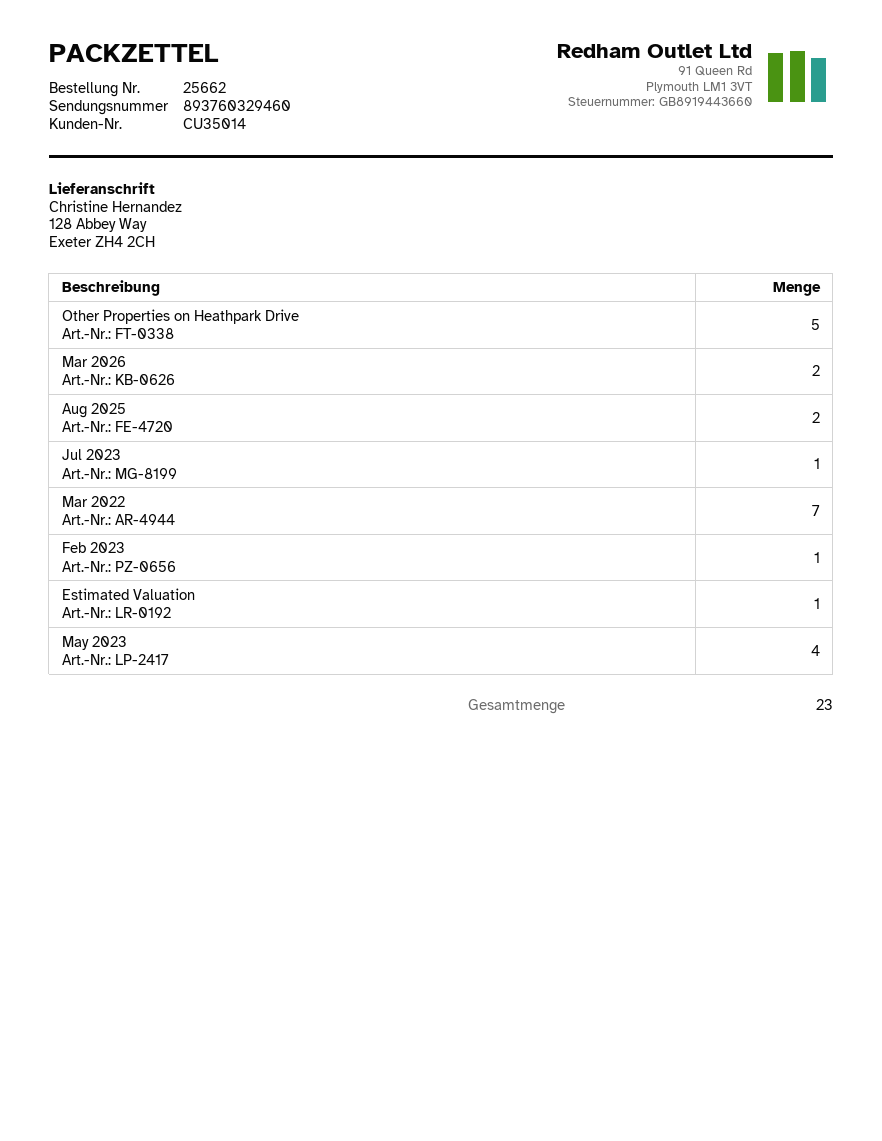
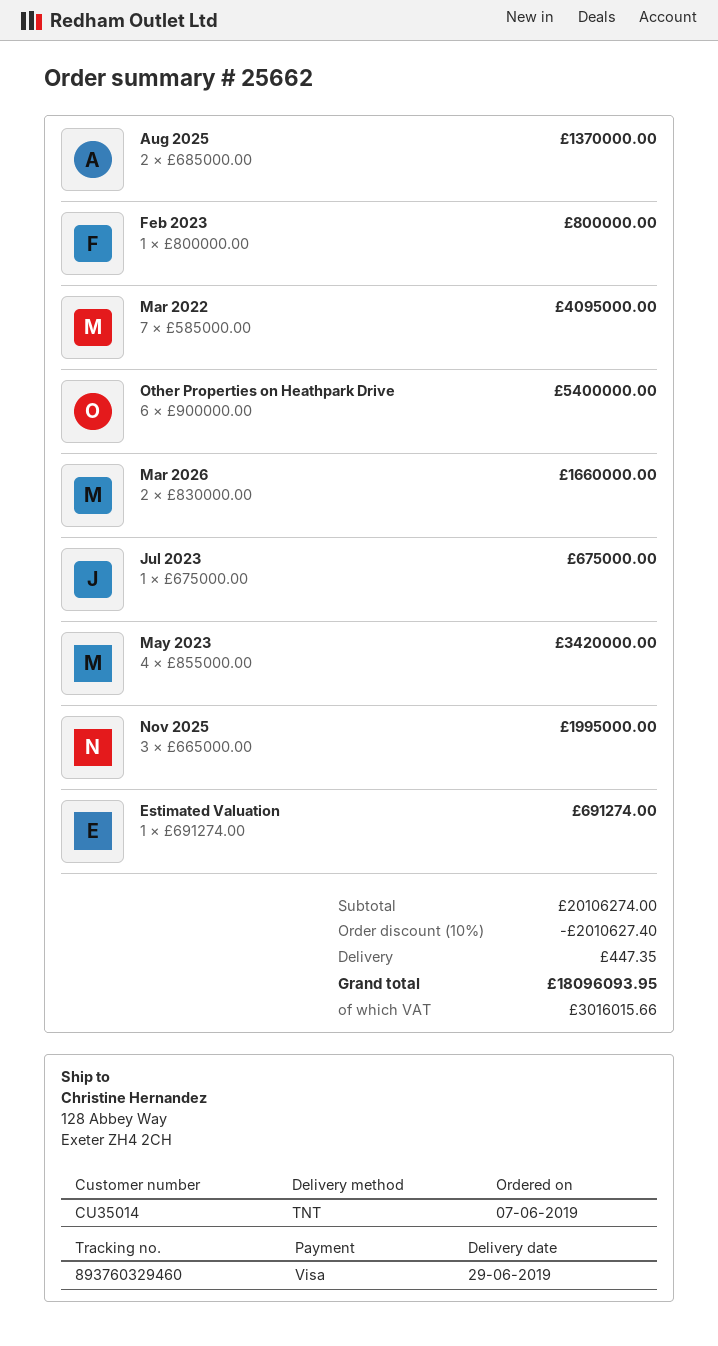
Other Properties on Heathpark Drive: 5 -> 6
Nov 2025: none -> 3

